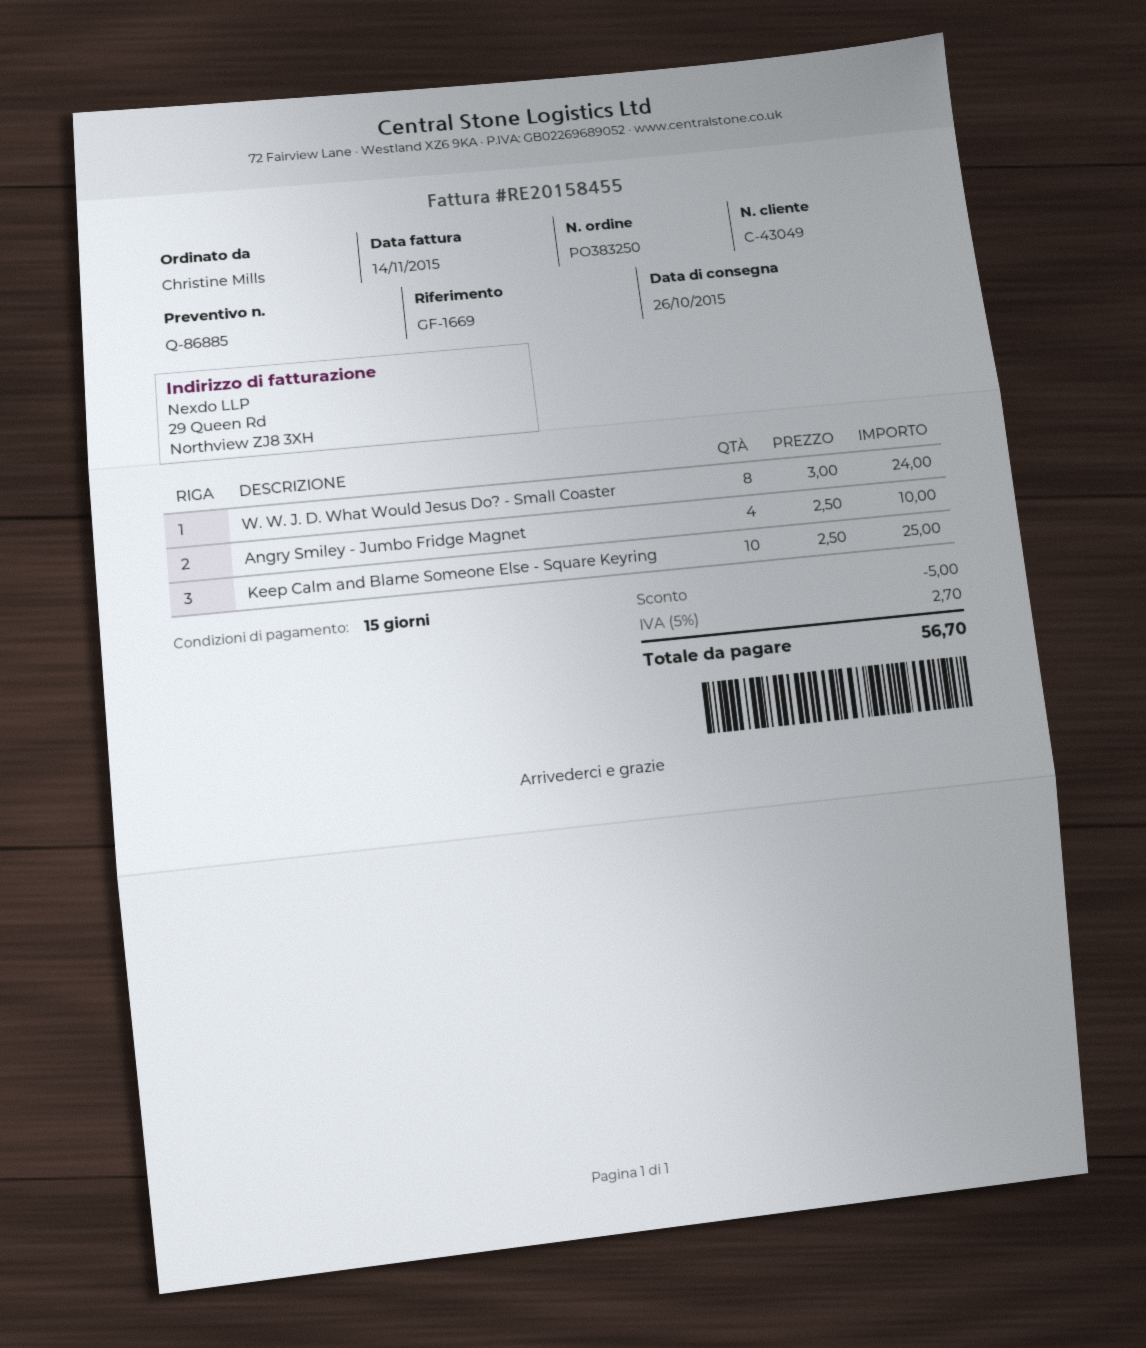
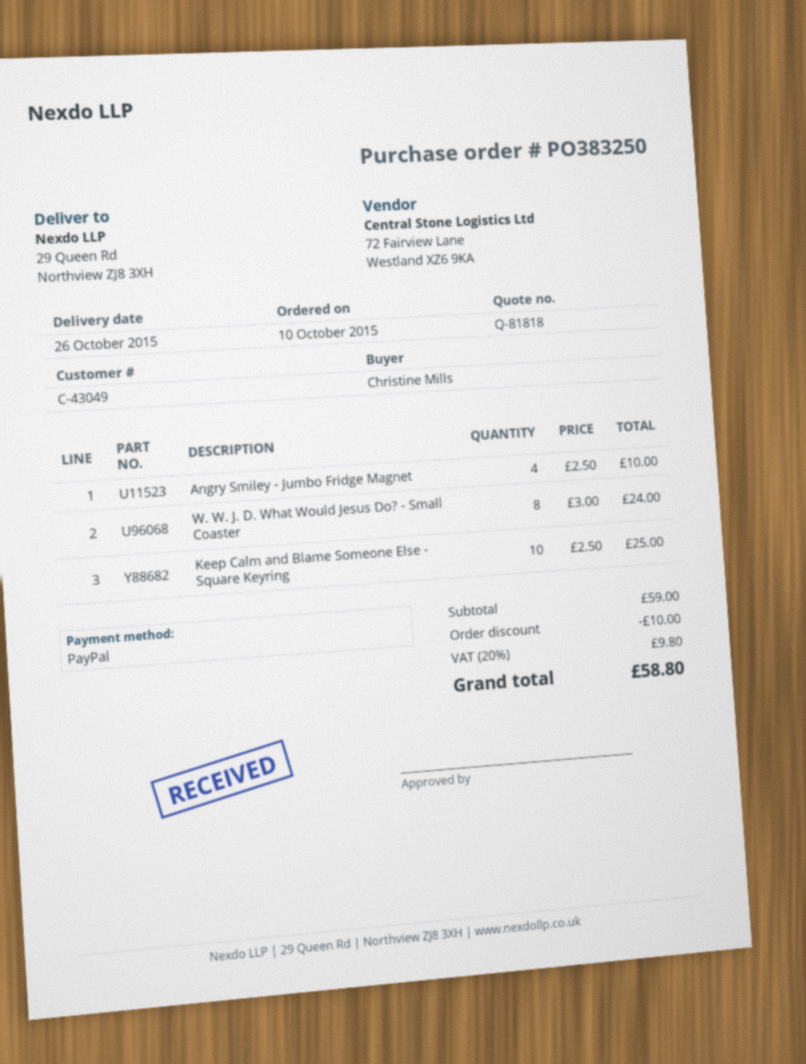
quote number: Q-86885 -> Q-81818
discount: 5.00 -> 10.00
tax: 5% = 2.70 -> 20% = 9.80
total: 56.70 -> 58.80

